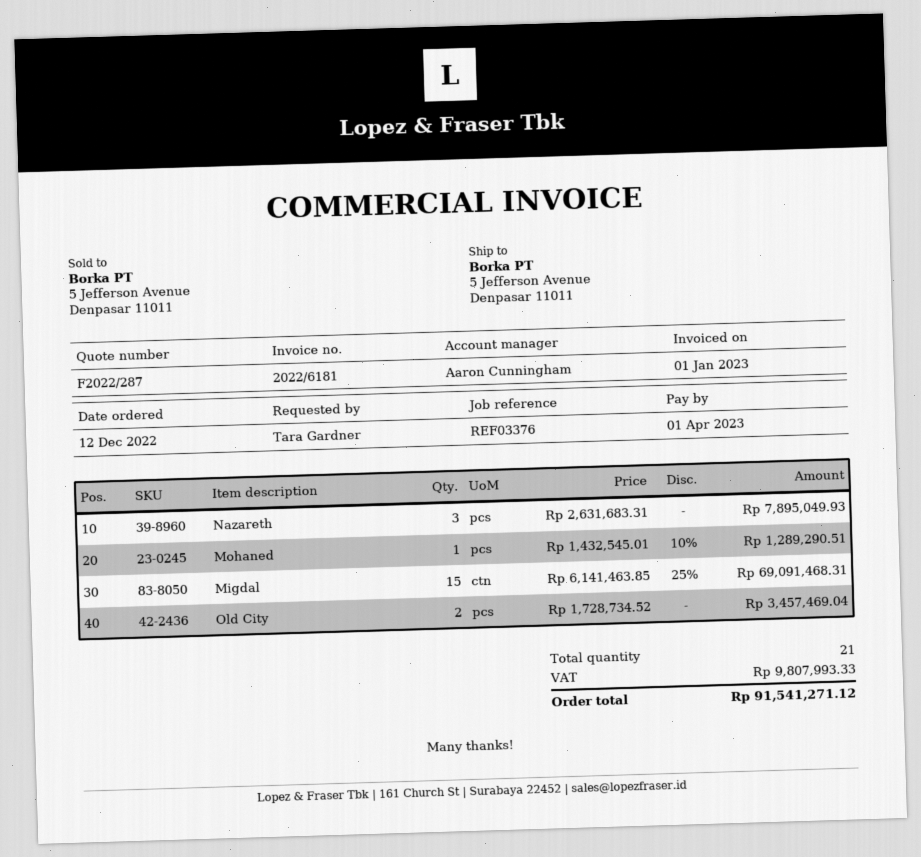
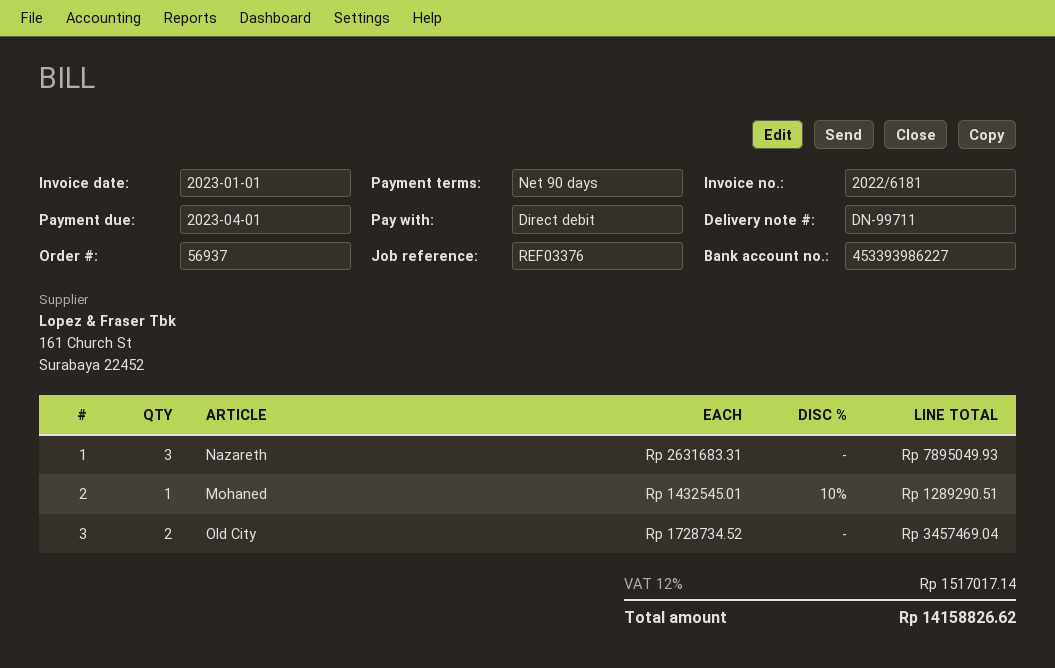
Migdal: 15 x 6141463.85 - 25% = 69091468.31 -> none
tax: 9807993.33 -> 1517017.14
total: 91541271.12 -> 14158826.62

